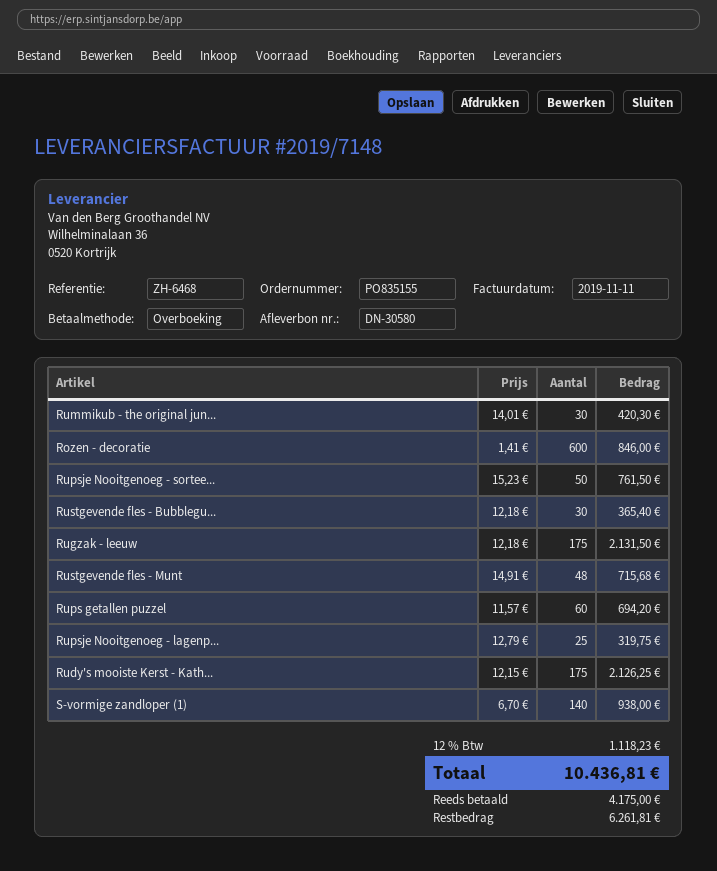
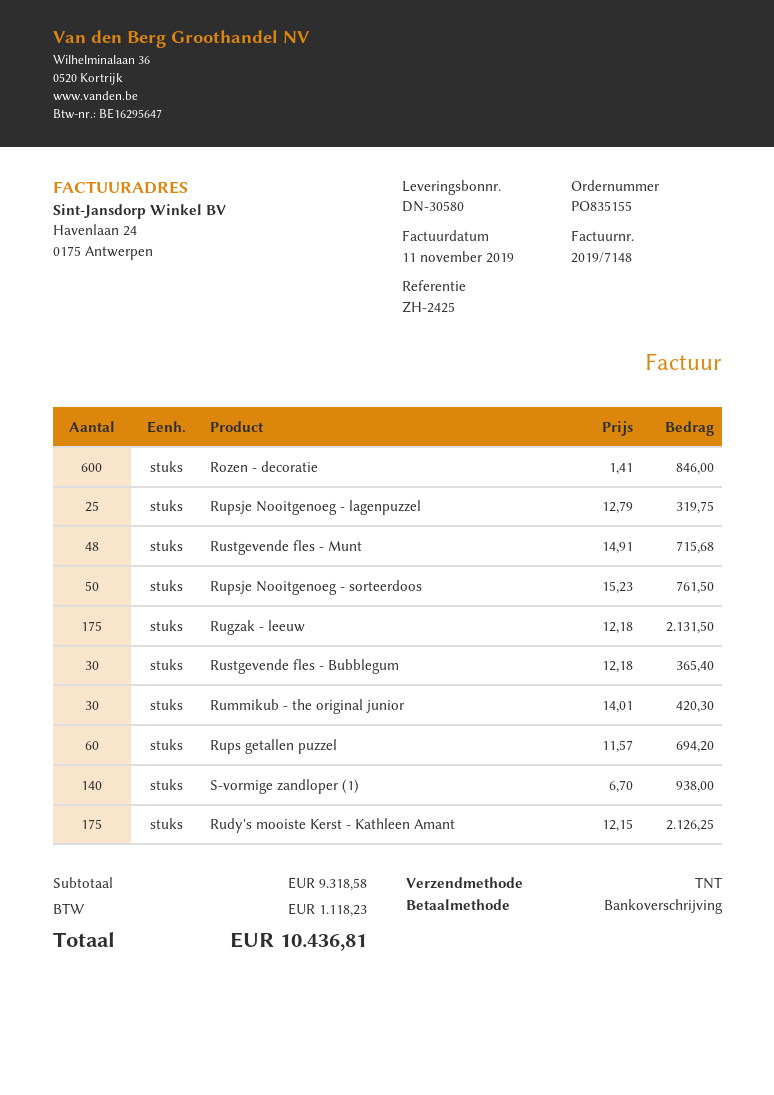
reference: ZH-6468 -> ZH-2425

